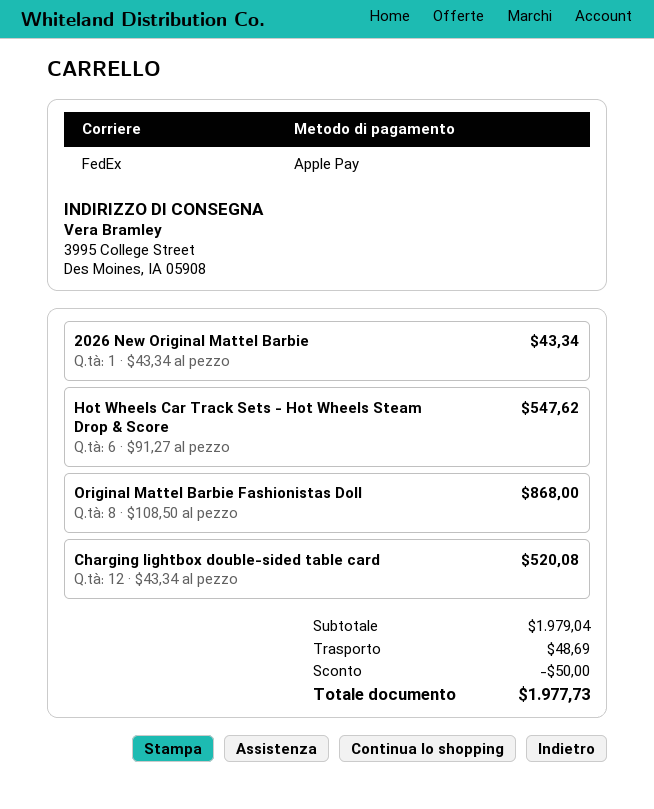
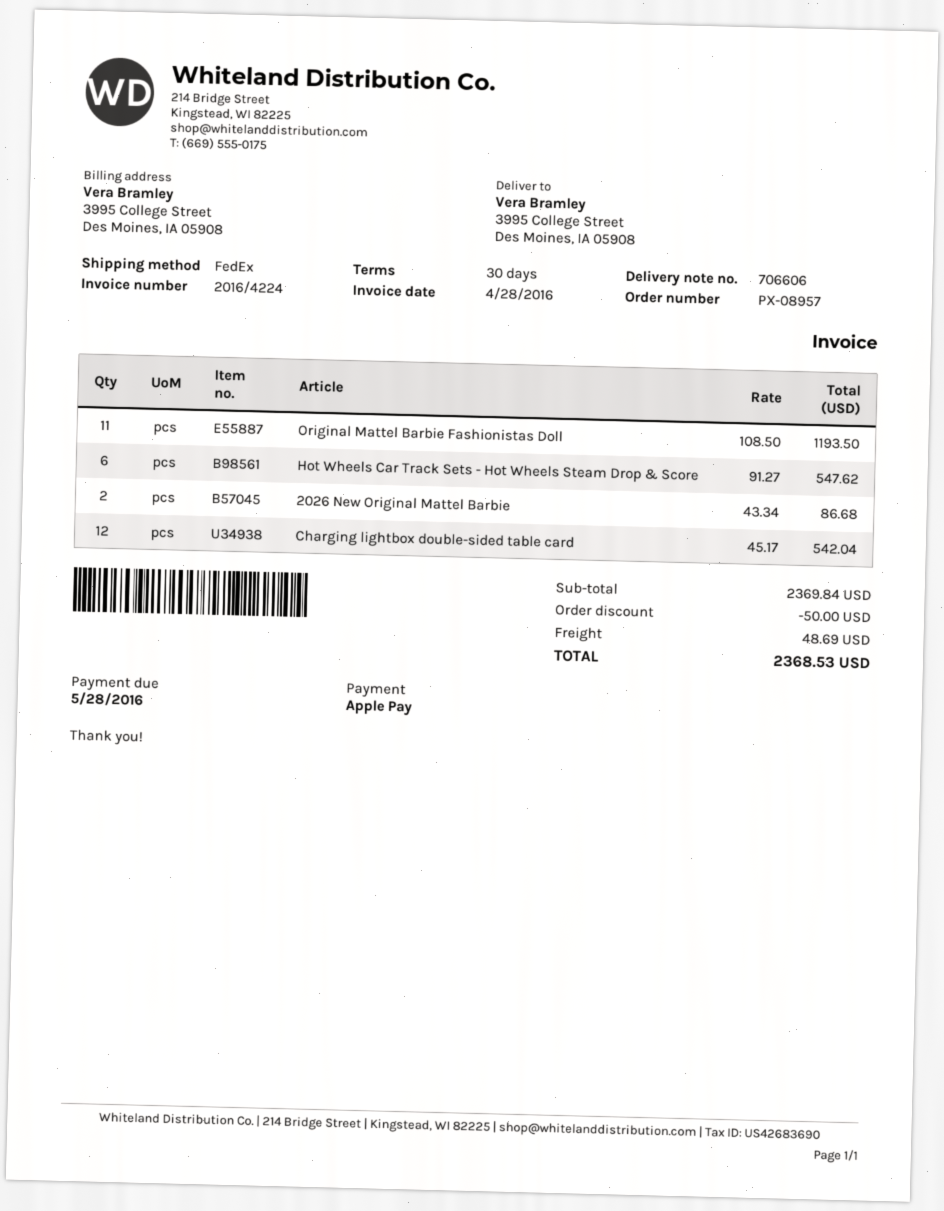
2026 New Original Mattel Barbie: 1 x 43.34 = 43.34 -> 2 x 43.34 = 86.68
Original Mattel Barbie Fashionistas Doll: 8 x 108.50 = 868.00 -> 11 x 108.50 = 1193.50
Charging lightbox double-sided table card: 12 x 43.34 = 520.08 -> 12 x 45.17 = 542.04
subtotal: 1979.04 -> 2369.84
total: 1977.73 -> 2368.53

